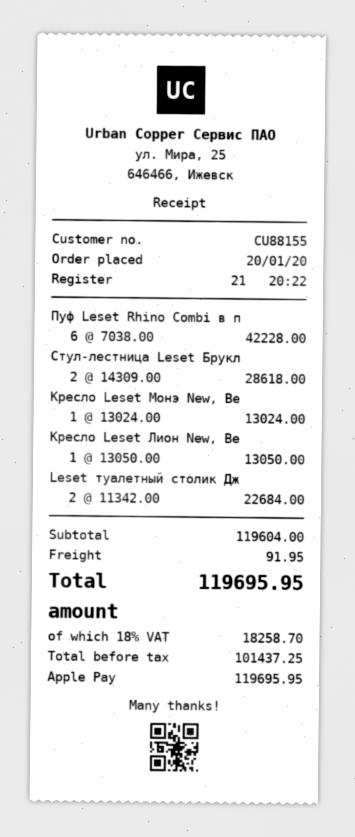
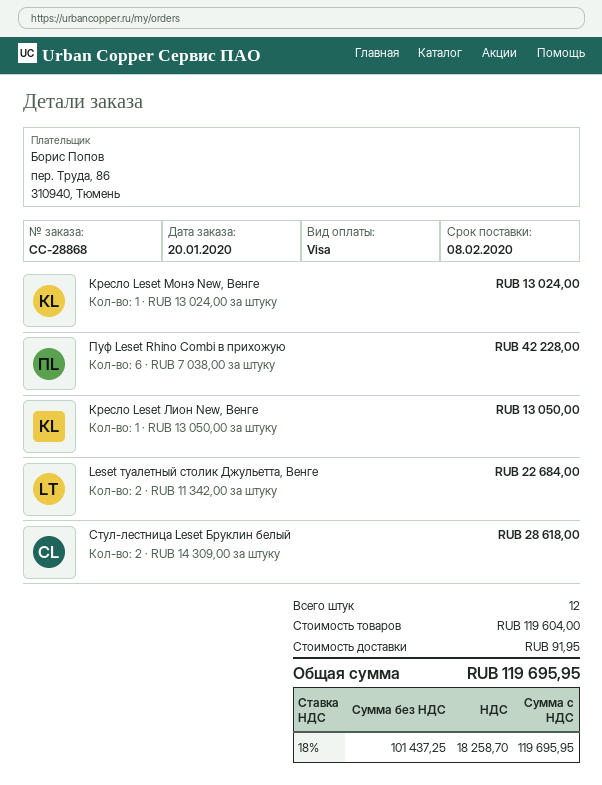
payment method: Apple Pay -> Visa

